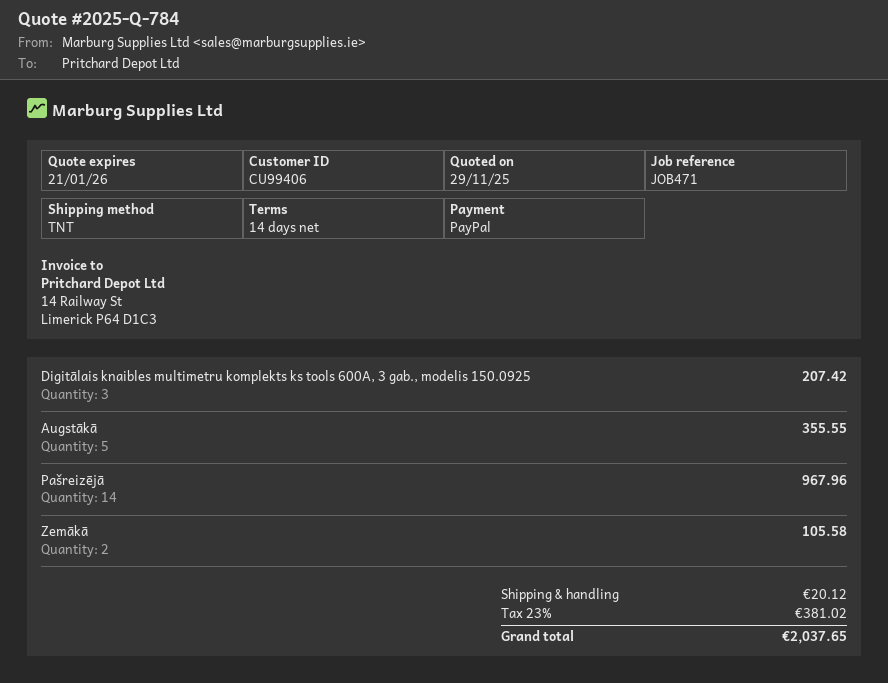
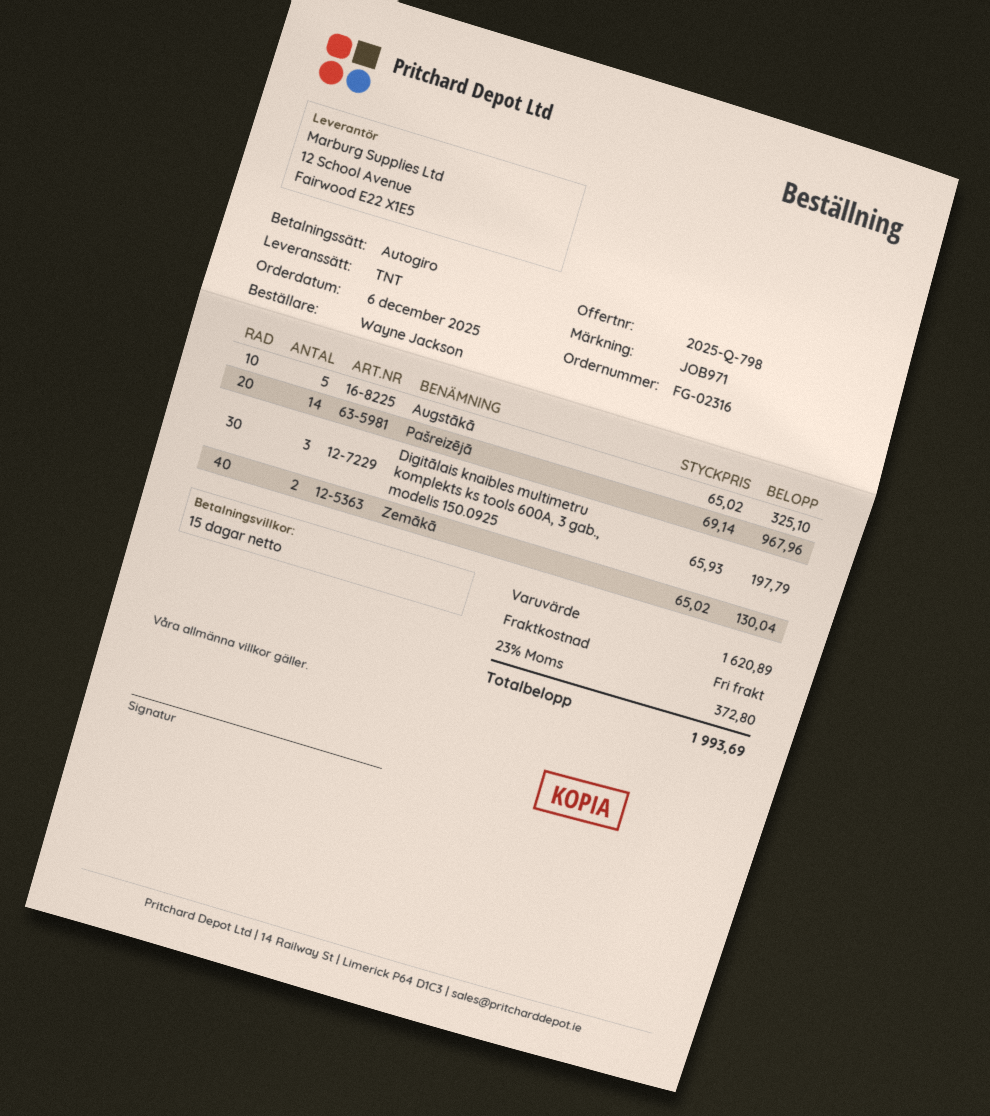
quote number: 2025-Q-784 -> 2025-Q-798
payment terms: 14 days -> 15 days
reference: JOB471 -> JOB971
payment method: PayPal -> direct debit
Digitālais knaibles multimetru komplekts ks tools 600A, 3 gab., modelis 150.0925: 3 for 207.42 -> 3 for 197.79
Augstākā: 5 for 355.55 -> 5 for 325.10
Zemākā: 2 for 105.58 -> 2 for 130.04
shipping: 20.12 -> 0.00
tax: 23% = 381.02 -> 23% = 372.80
total: 2037.65 -> 1993.69

